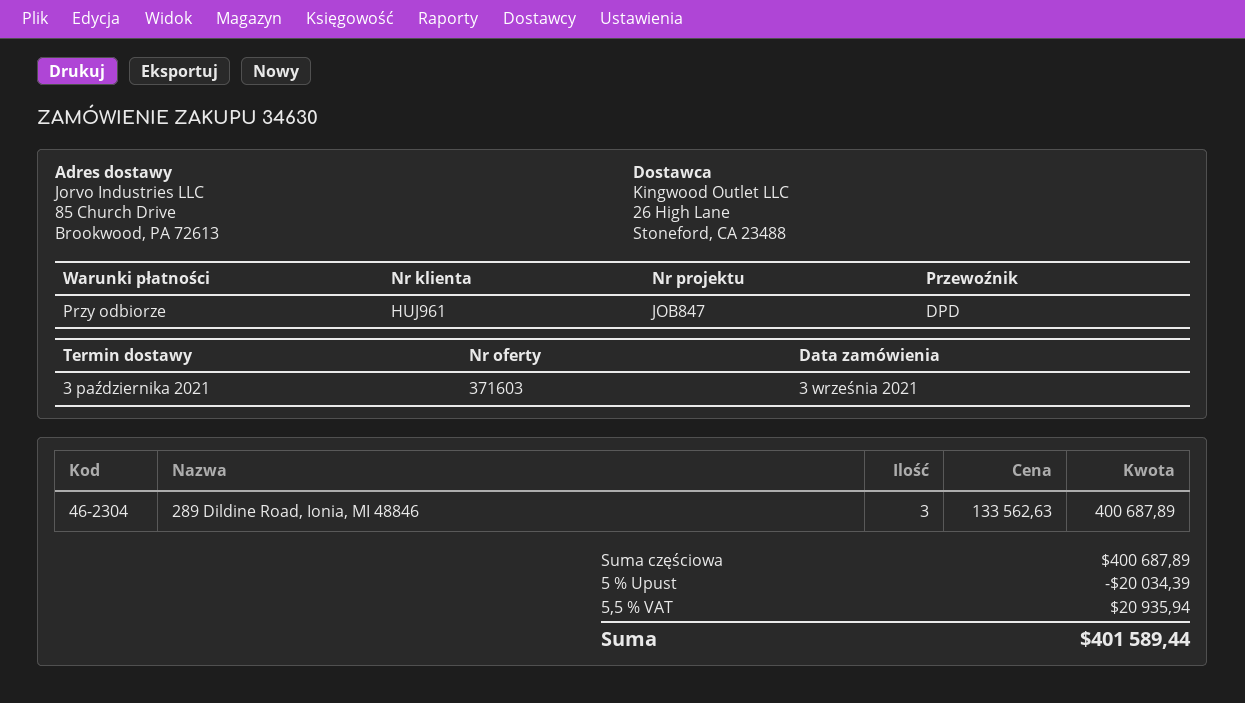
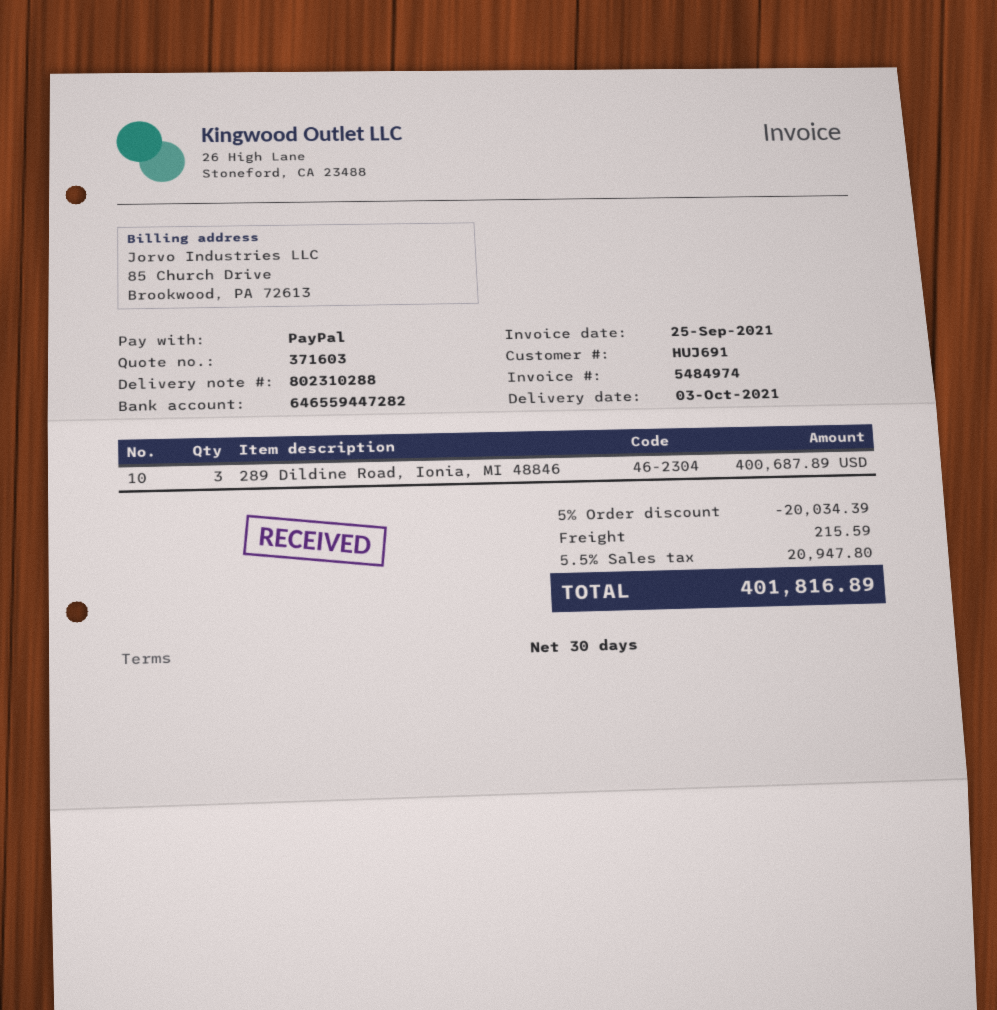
payment terms: on receipt -> 30 days
customer number: HUJ961 -> HUJ691
shipping: none -> 215.59
tax: 5.5% = 20935.94 -> 5.5% = 20947.80
total: 401589.44 -> 401816.89

